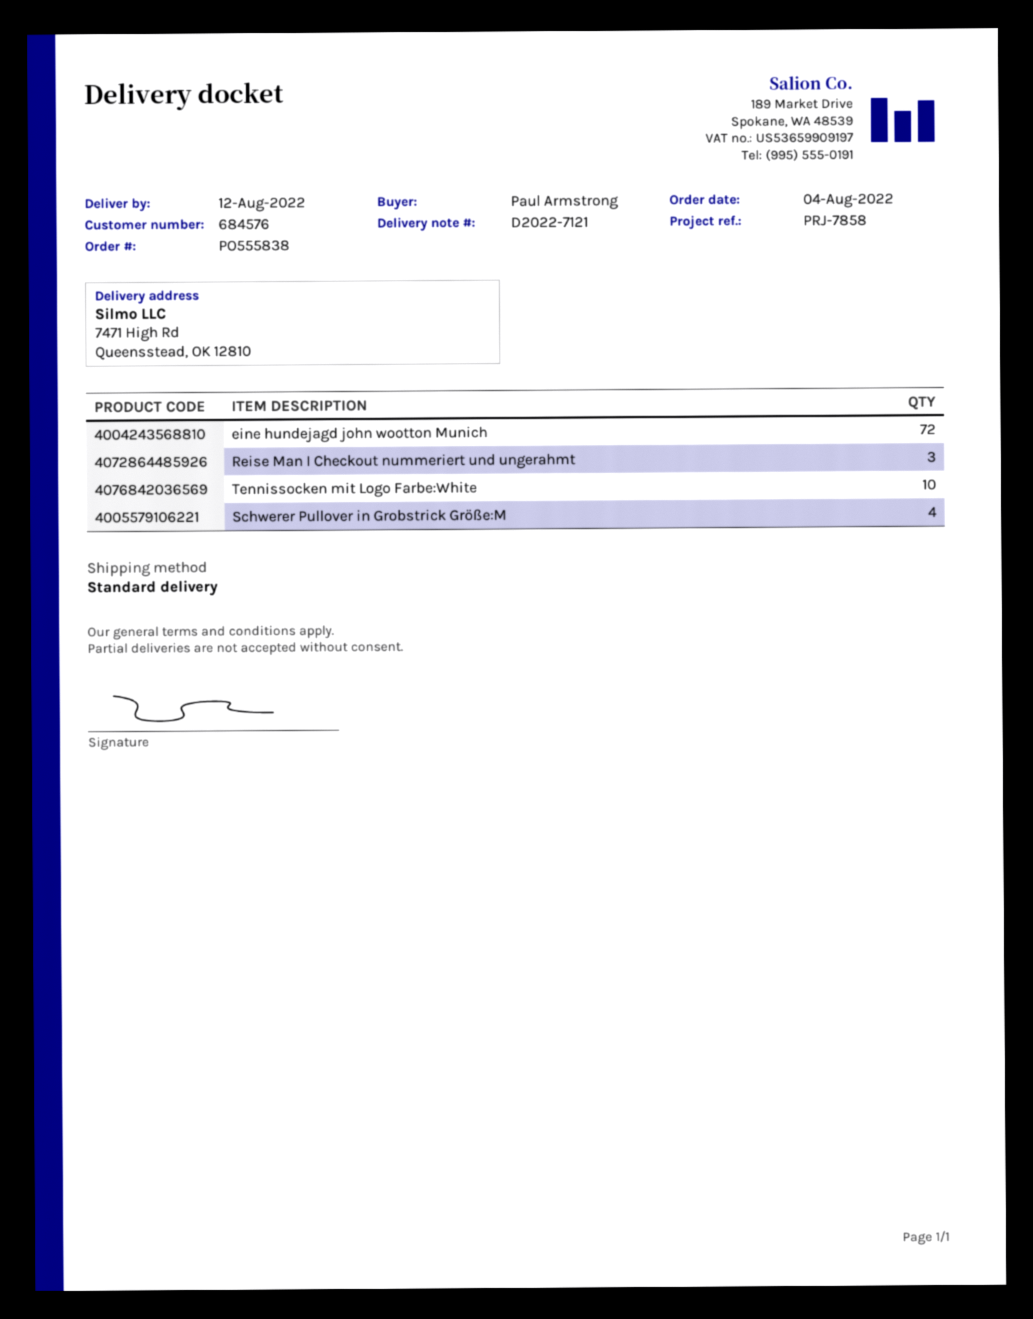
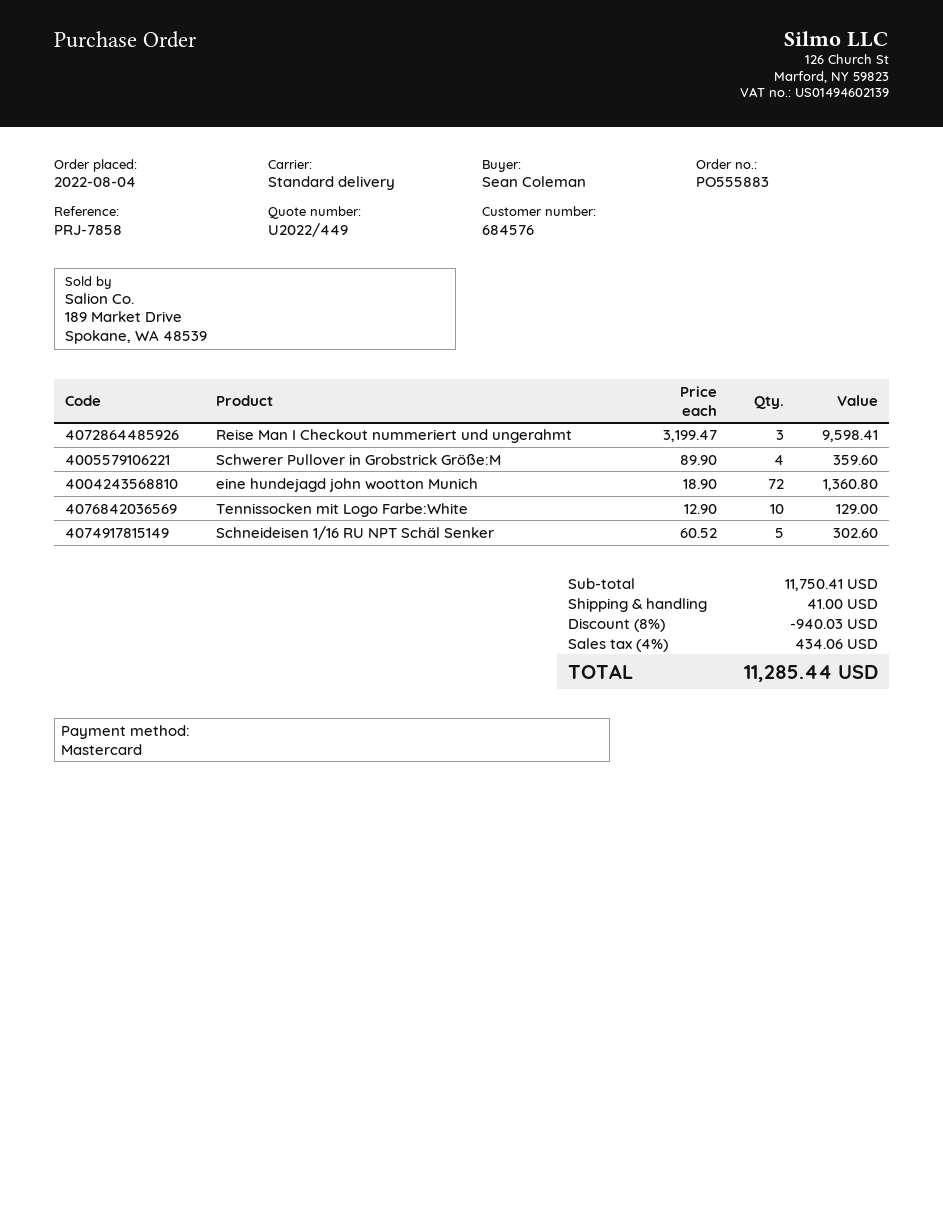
order number: PO555838 -> PO555883
ordered by: Paul Armstrong -> Sean Coleman
Schneideisen 1/16 RU NPT Schäl Senker: none -> 5

